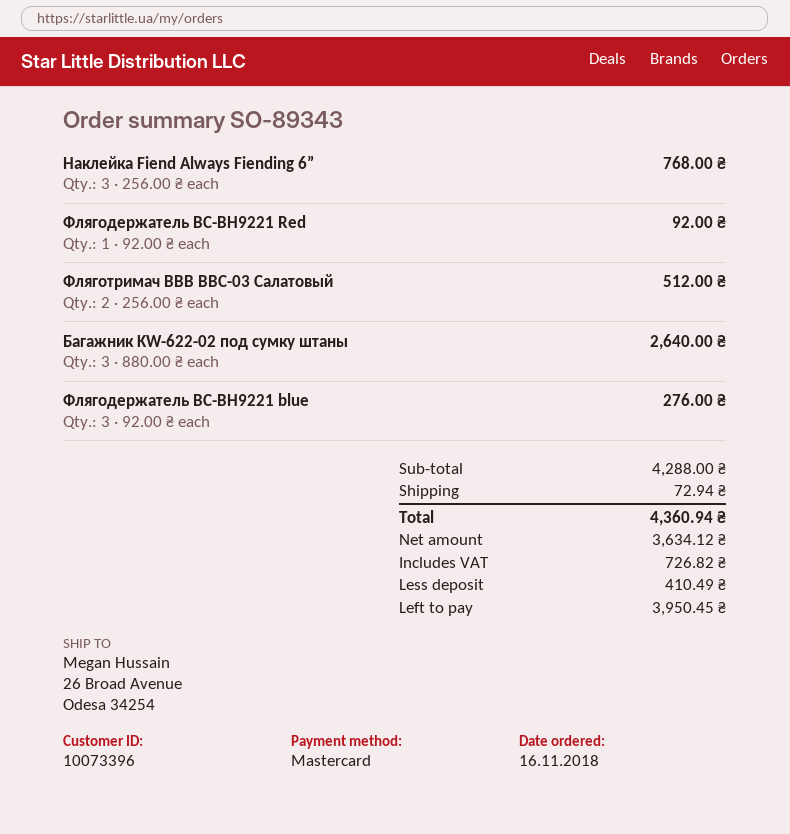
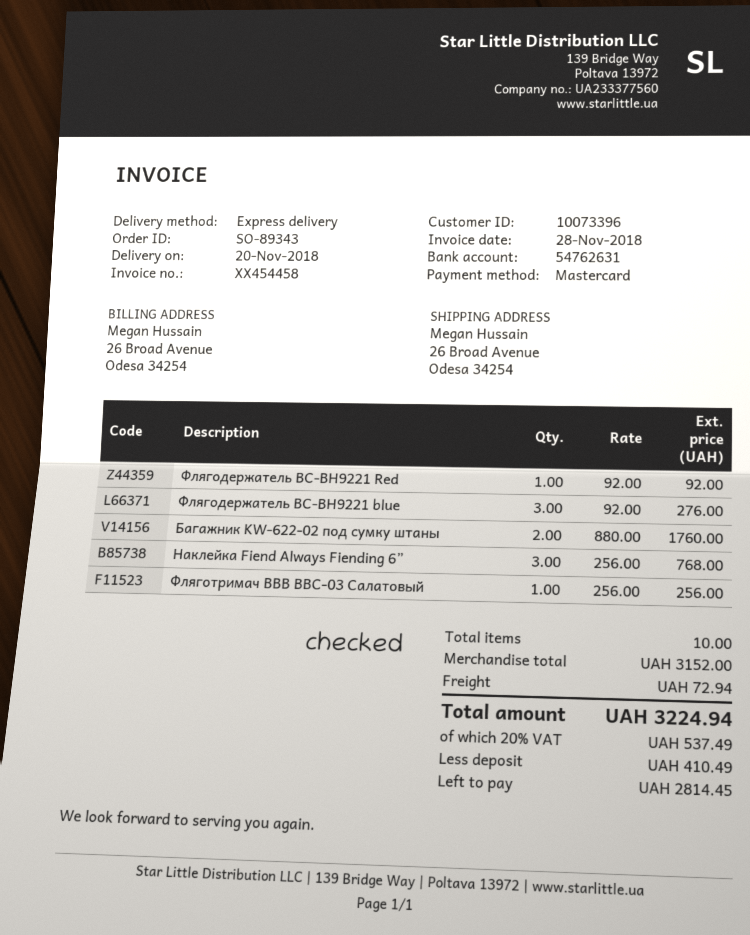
Фляготримач BBB BBC-03 Салатовый: 2 x 256.00 = 512.00 -> 1 x 256.00 = 256.00
Багажник KW-622-02 под сумку штаны: 3 x 880.00 = 2640.00 -> 2 x 880.00 = 1760.00
subtotal: 4288.00 -> 3152.00
tax: 726.82 -> 537.49
total: 4360.94 -> 3224.94
balance: 3950.45 -> 2814.45

